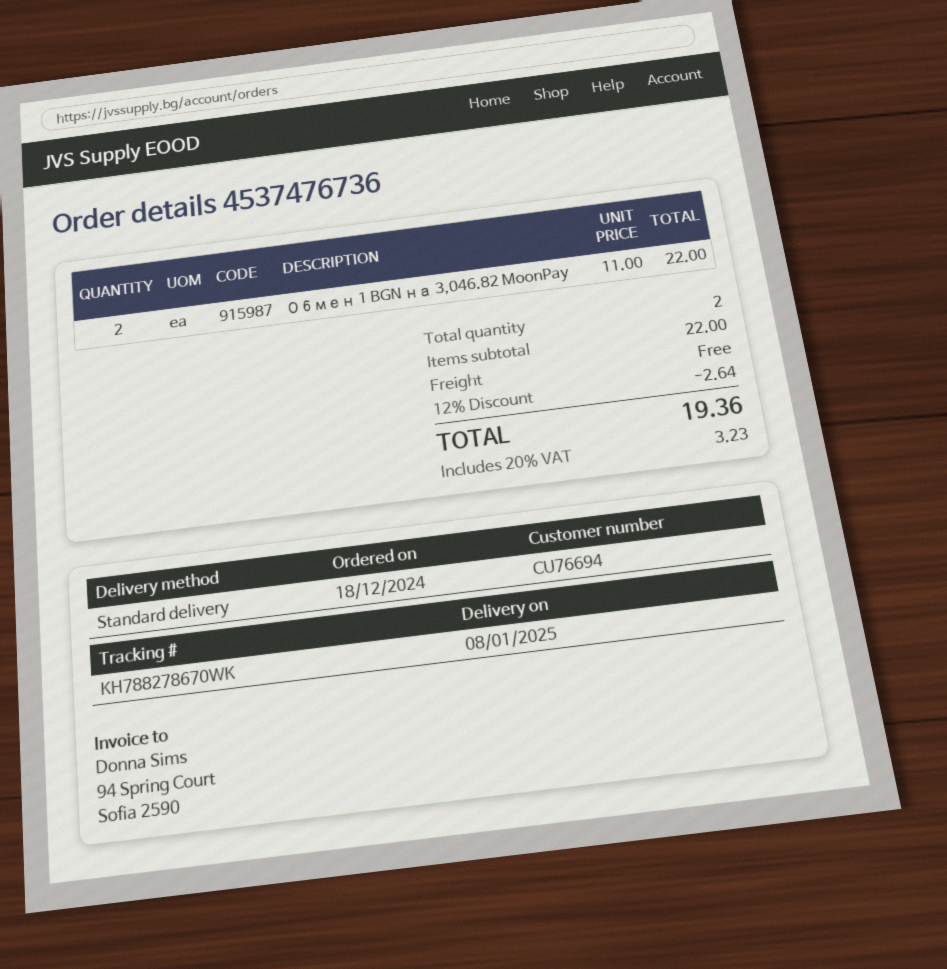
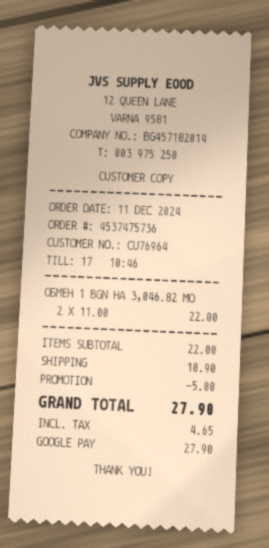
order number: 4537476736 -> 4537475736
order date: 2024-12-18 -> 2024-12-11
customer number: CU76694 -> CU76964
discount: 2.64 -> 5.00
shipping: 0.00 -> 10.90
tax: 3.23 -> 4.65
total: 19.36 -> 27.90

